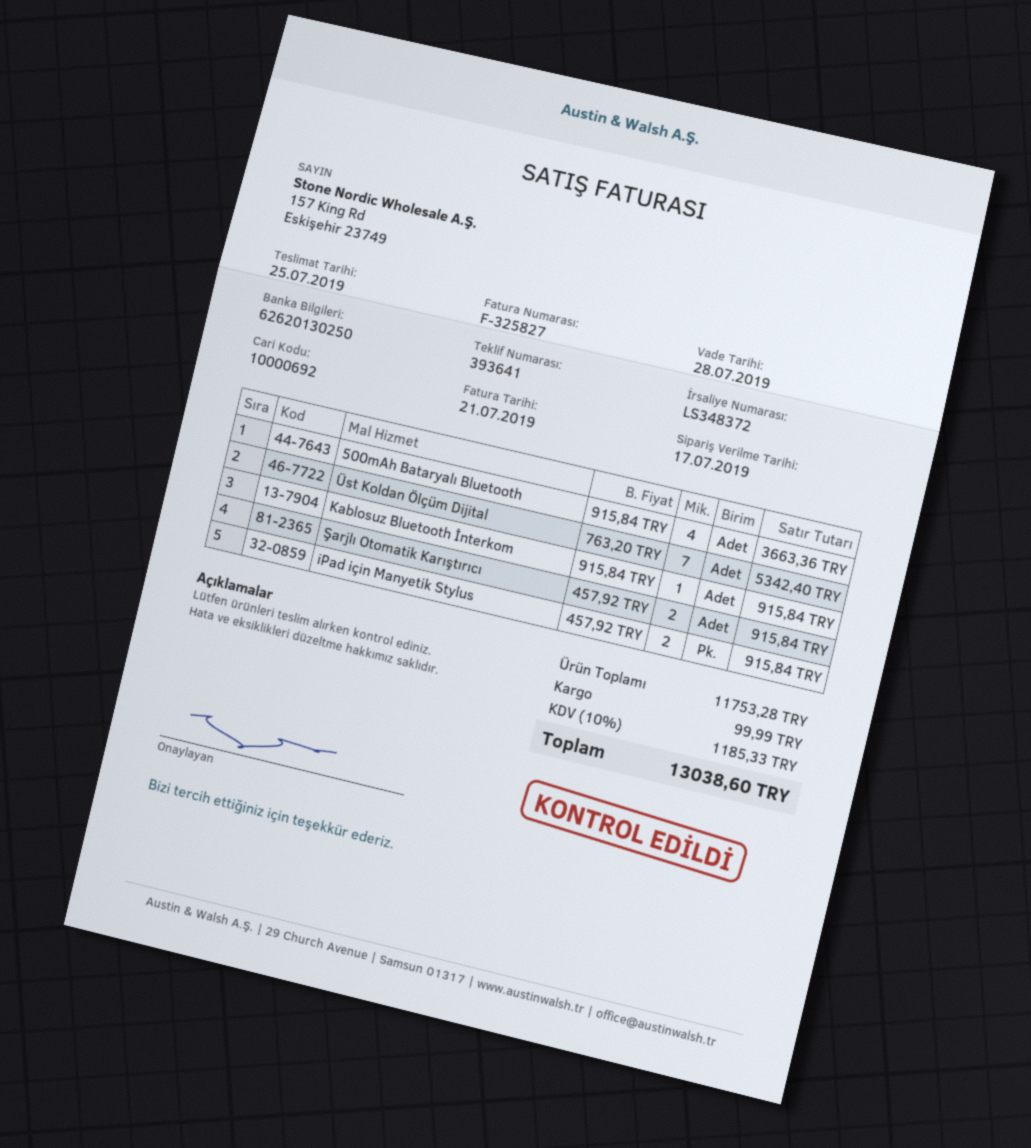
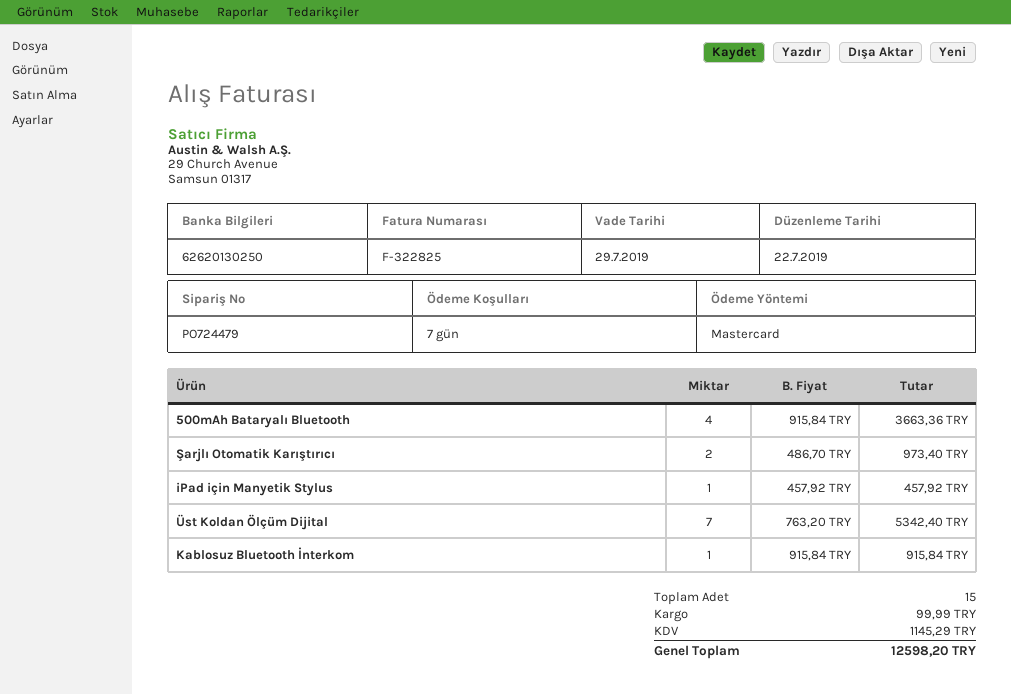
invoice number: F-325827 -> F-322825
invoice date: 2019-07-21 -> 2019-07-22
due date: 2019-07-28 -> 2019-07-29
Şarjlı Otomatik Karıştırıcı: 2 x 457.92 = 915.84 -> 2 x 486.70 = 973.40
iPad için Manyetik Stylus: 2 x 457.92 = 915.84 -> 1 x 457.92 = 457.92
tax: 1185.33 -> 1145.29
total: 13038.60 -> 12598.20

